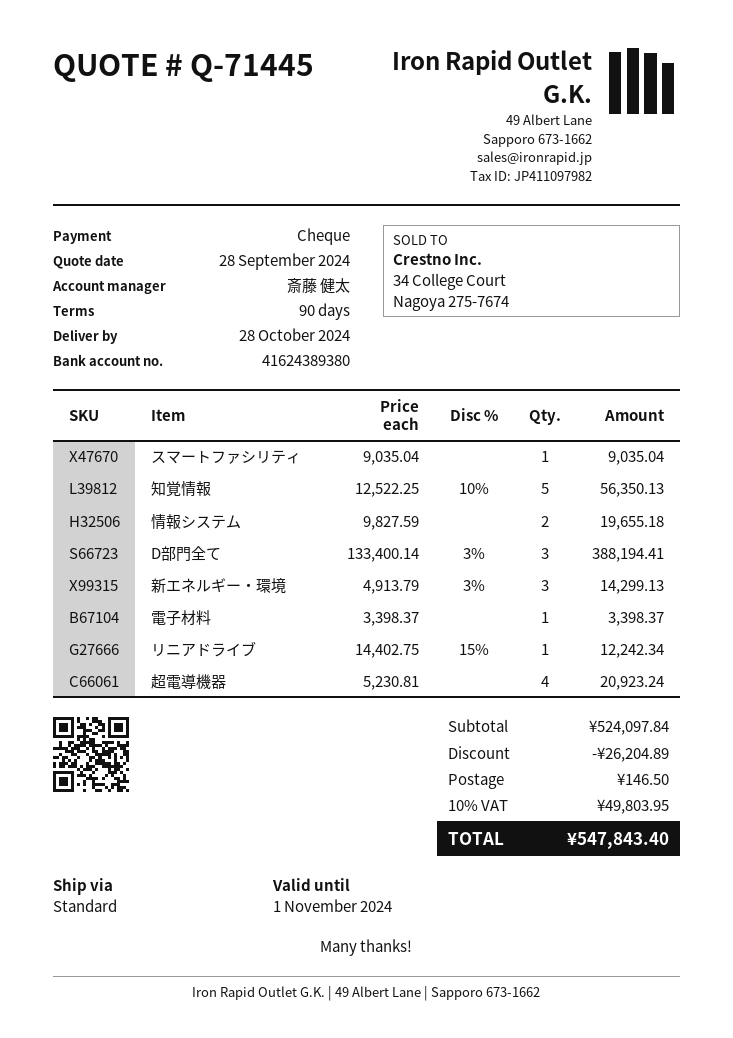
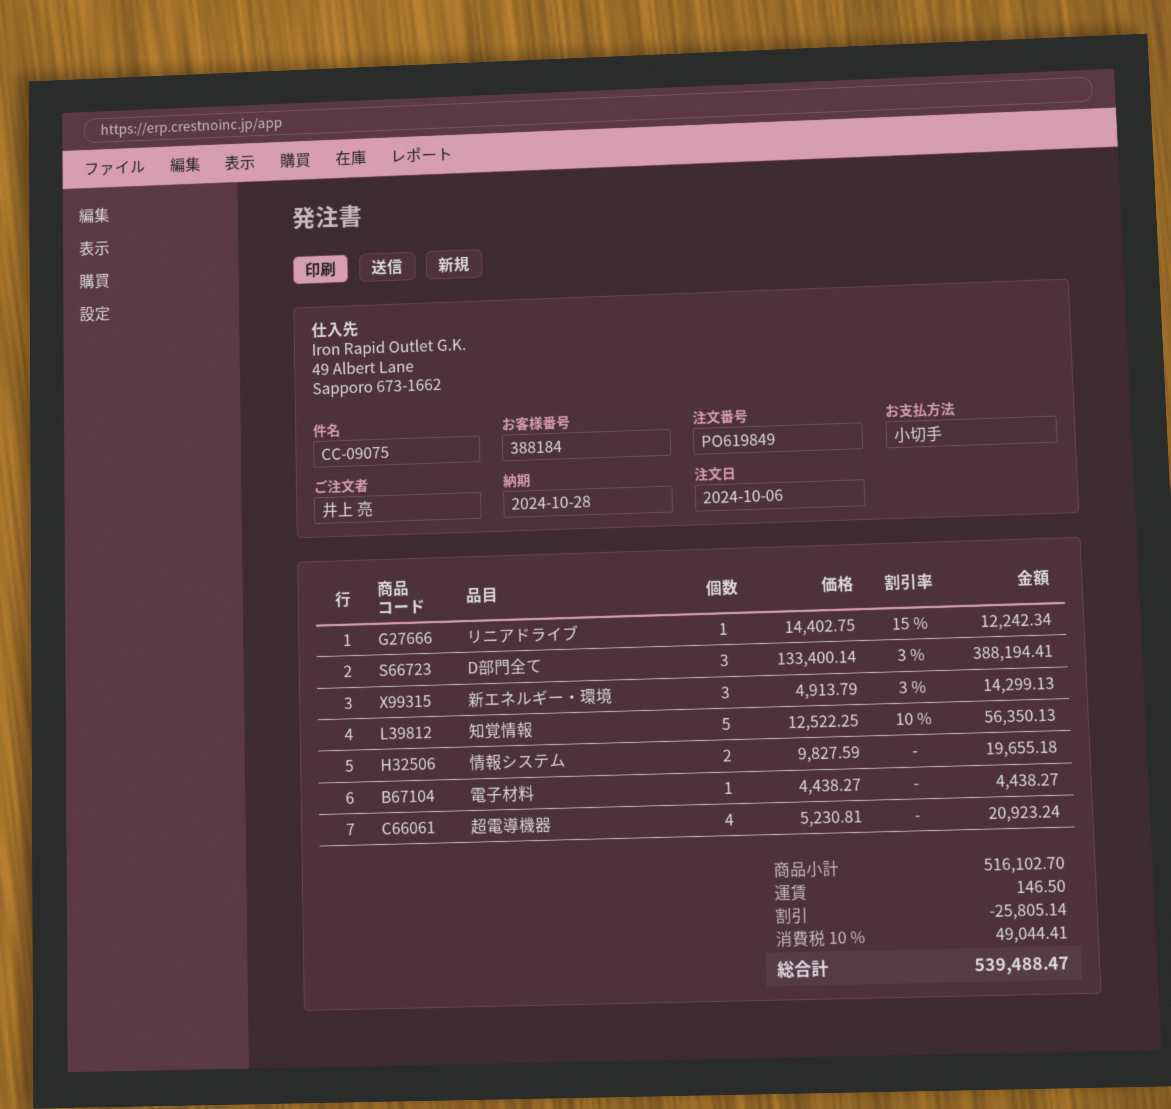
スマートファシリティ: 1 x 9035.04 = 9035.04 -> none
電子材料: 1 x 3398.37 = 3398.37 -> 1 x 4438.27 = 4438.27
subtotal: 524097.84 -> 516102.70
discount: 26204.89 -> 25805.14
tax: 10% = 49803.95 -> 10% = 49044.41
total: 547843.40 -> 539488.47

